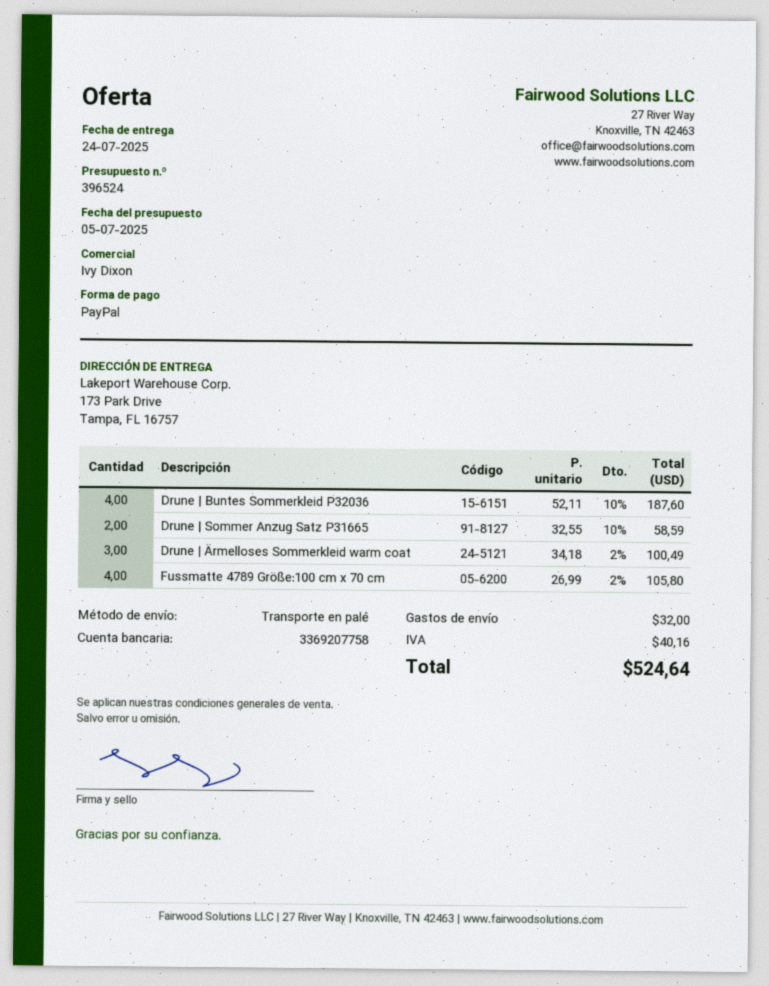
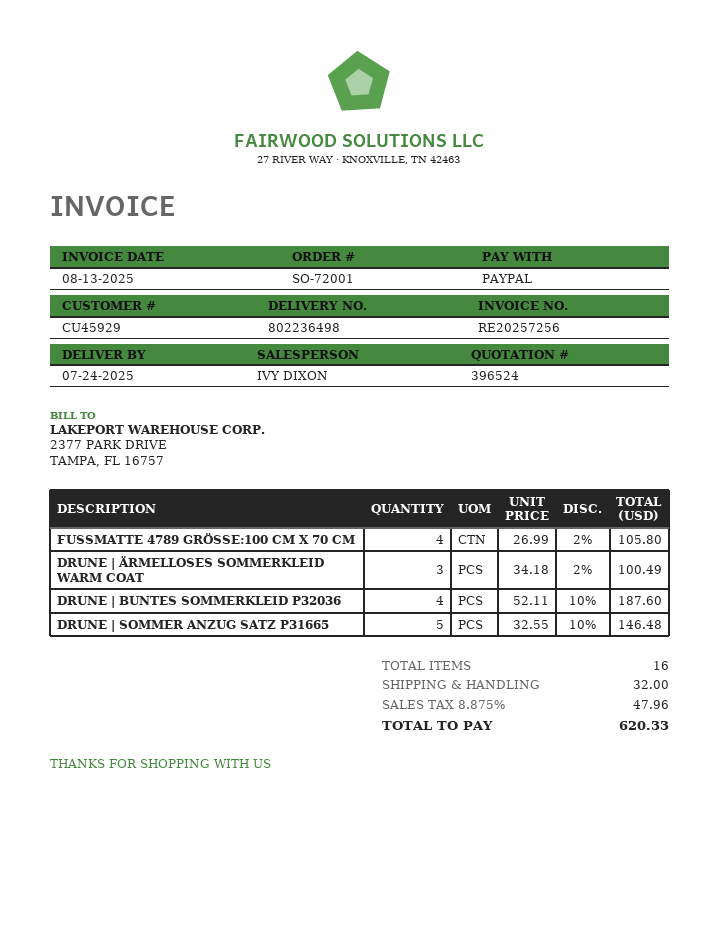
Drune | Sommer Anzug Satz P31665: 2 x 32.55 - 10% = 58.59 -> 5 x 32.55 - 10% = 146.48
tax: 40.16 -> 47.96
total: 524.64 -> 620.33

